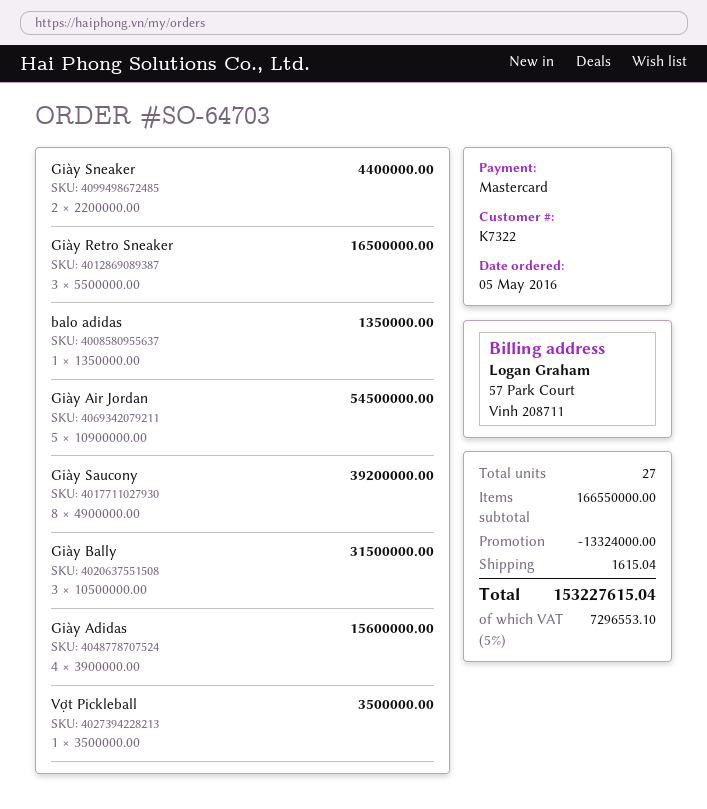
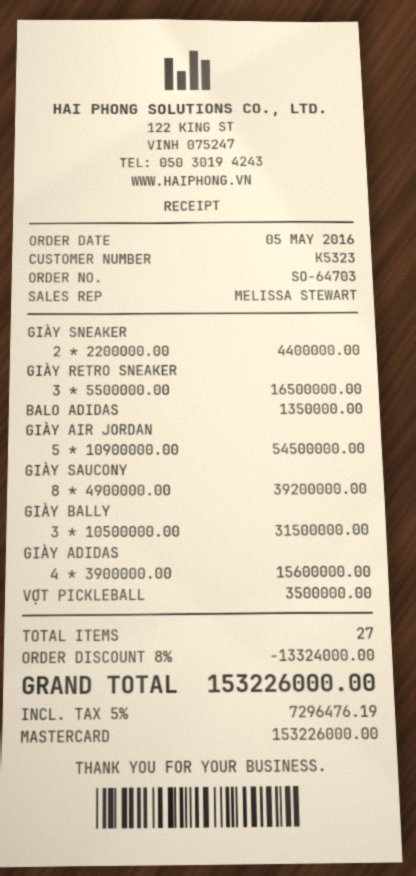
customer number: K7322 -> K5323
shipping: 1615.04 -> none
tax: 5% = 7296553.10 -> 5% = 7296476.19
total: 153227615.04 -> 153226000.00

